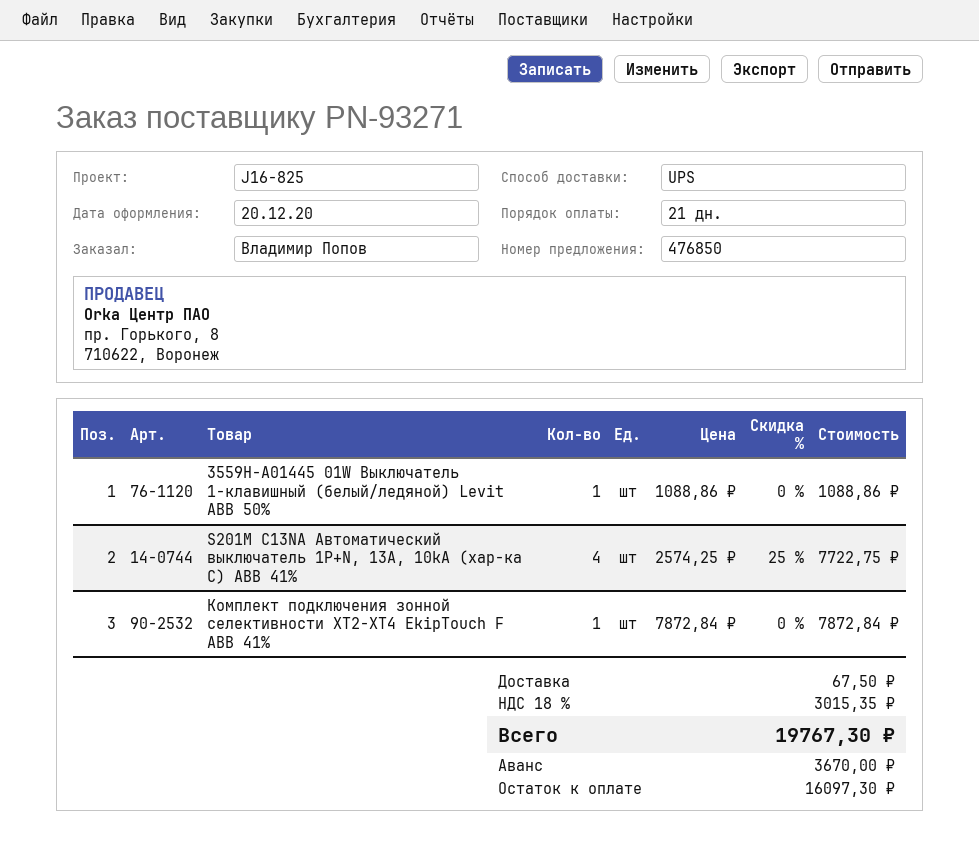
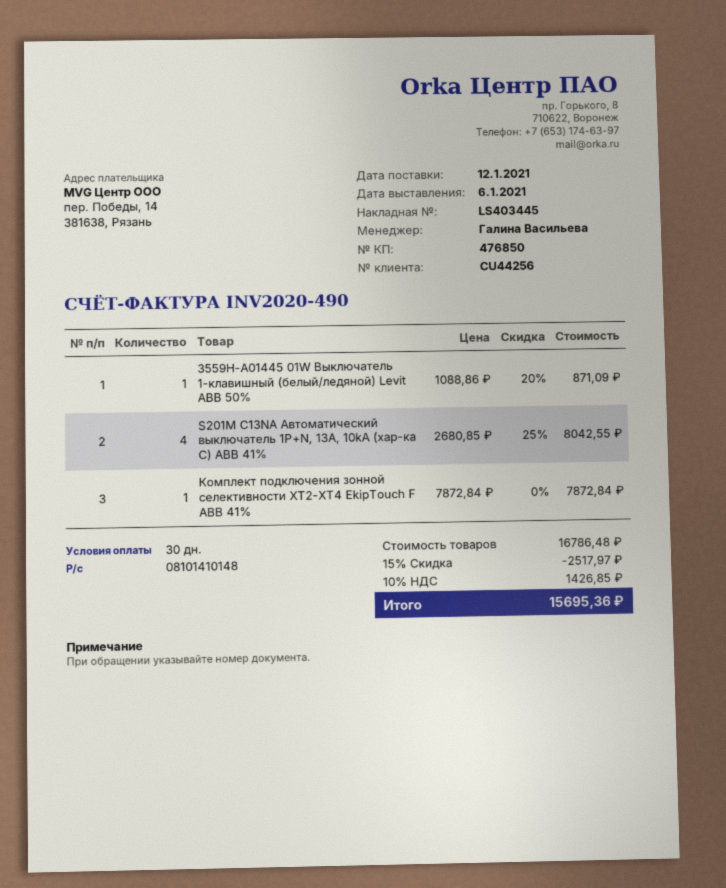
payment terms: 21 days -> 30 days
3559H-A01445 01W Выключатель 1-клавишный (белый/ледяной) Levit ABB 50%: 1 x 1088.86 = 1088.86 -> 1 x 1088.86 - 20% = 871.09
S201M C13NA Автоматический выключатель 1P+N, 13А, 10kA (хар-ка C) ABB 41%: 4 x 2574.25 - 25% = 7722.75 -> 4 x 2680.85 - 25% = 8042.55
discount: none -> 15% = 2517.97
shipping: 67.50 -> none
tax: 18% = 3015.35 -> 10% = 1426.85
total: 19767.30 -> 15695.36

